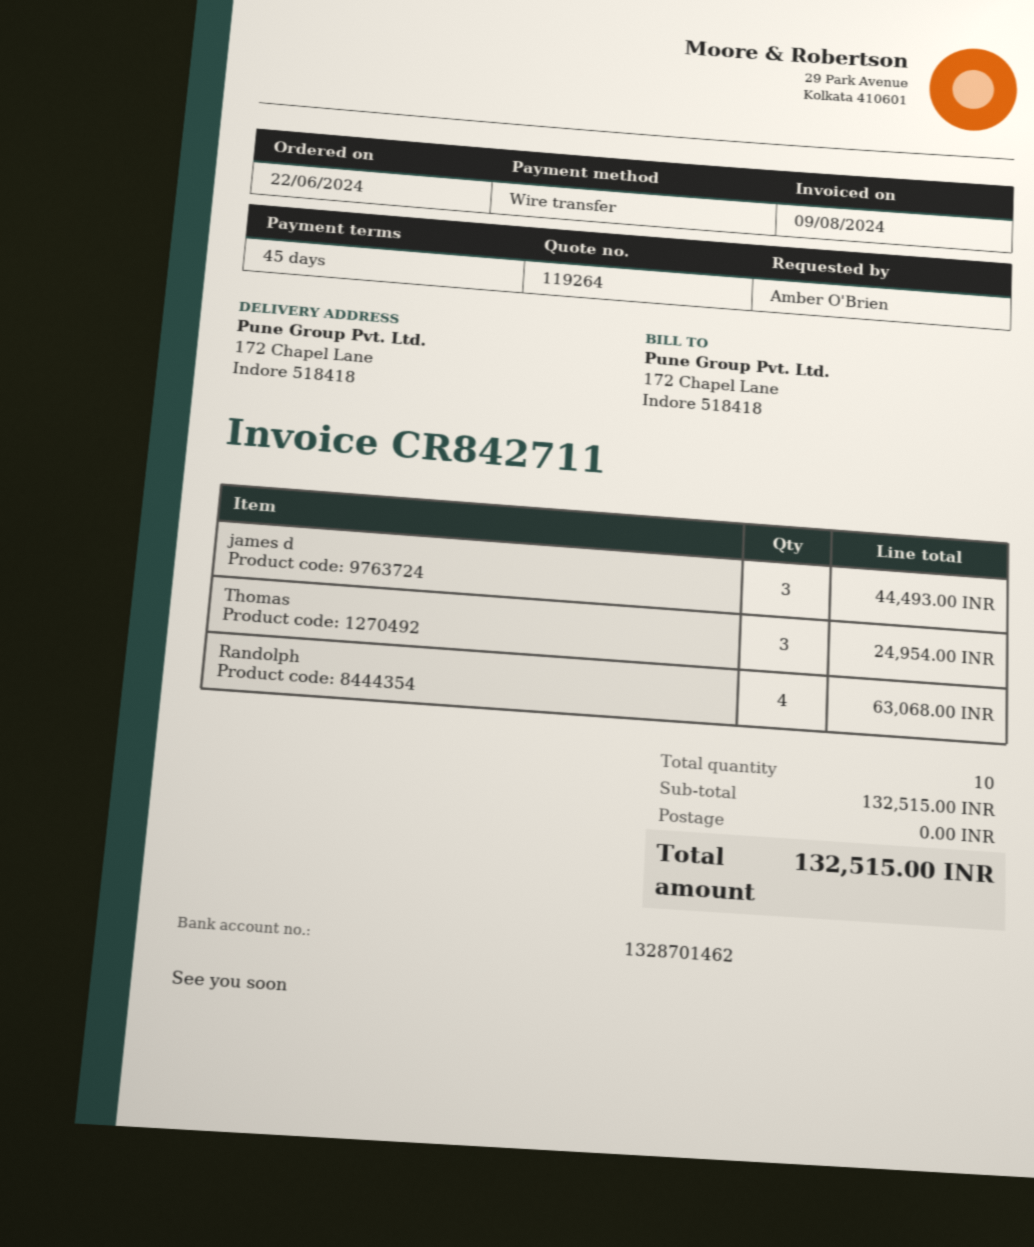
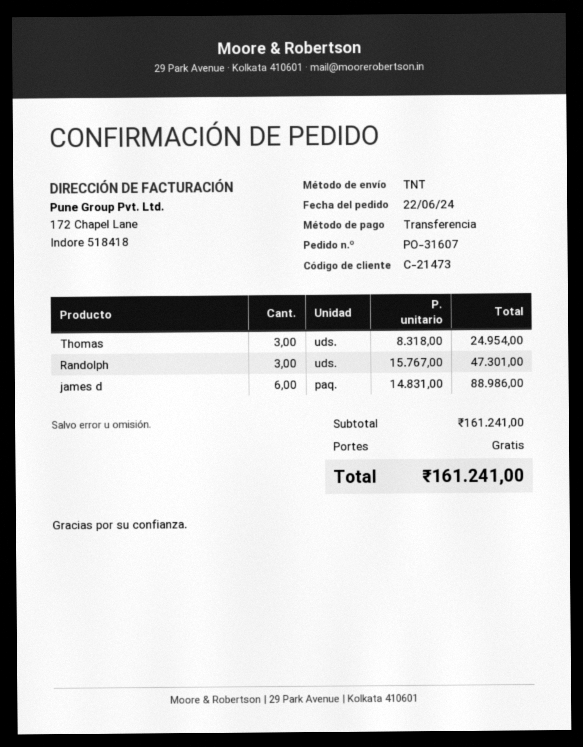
james d: 3 for 44493.00 -> 6 for 88986.00
Randolph: 4 for 63068.00 -> 3 for 47301.00
subtotal: 132515.00 -> 161241.00
total: 132515.00 -> 161241.00

